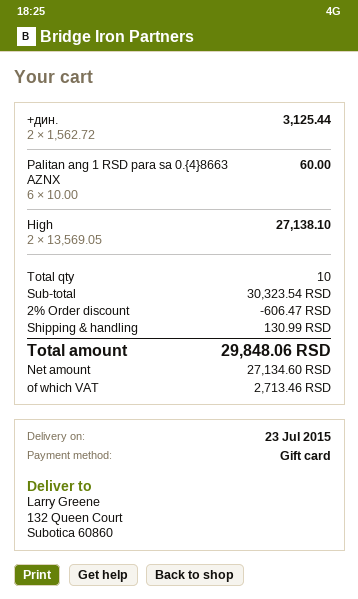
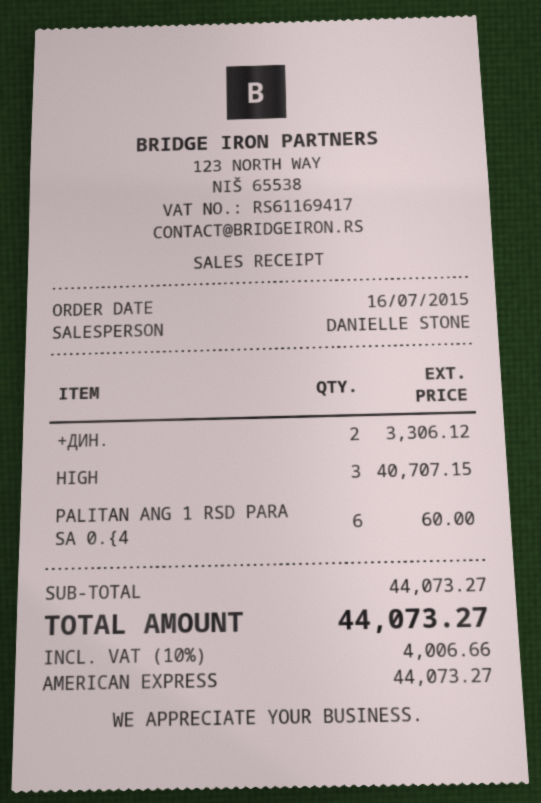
payment method: gift card -> American Express
+дин.: 2 for 3125.44 -> 2 for 3306.12
High: 2 for 27138.10 -> 3 for 40707.15
subtotal: 30323.54 -> 44073.27
discount: 2% = 606.47 -> none
shipping: 130.99 -> none
tax: 2713.46 -> 4006.66
total: 29848.06 -> 44073.27

